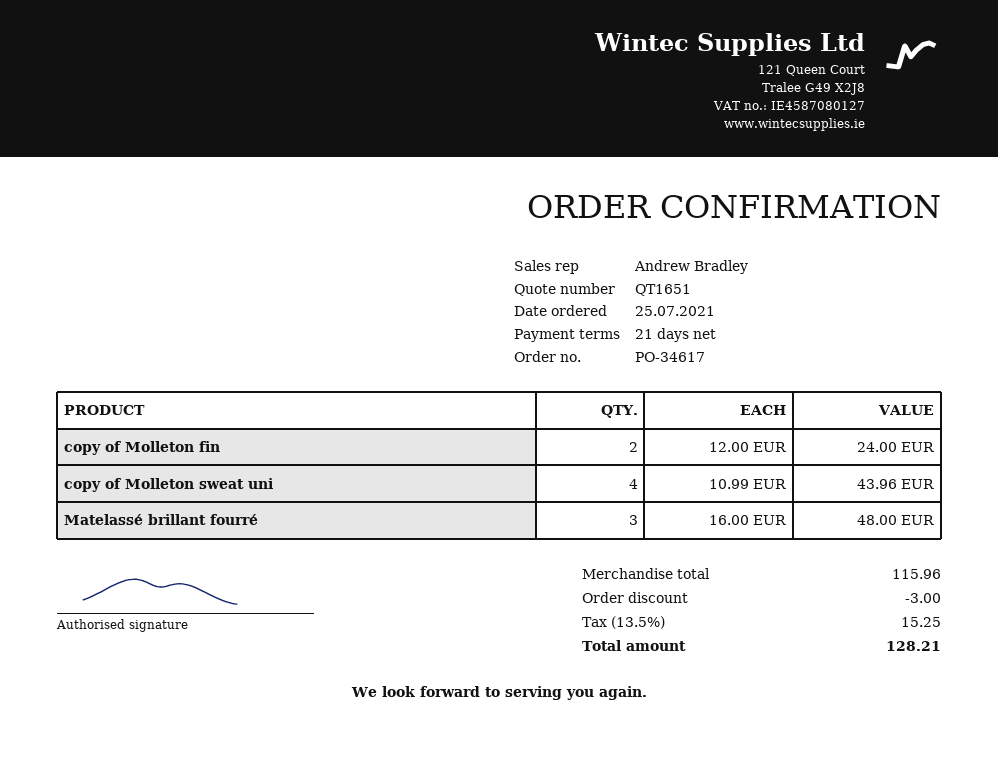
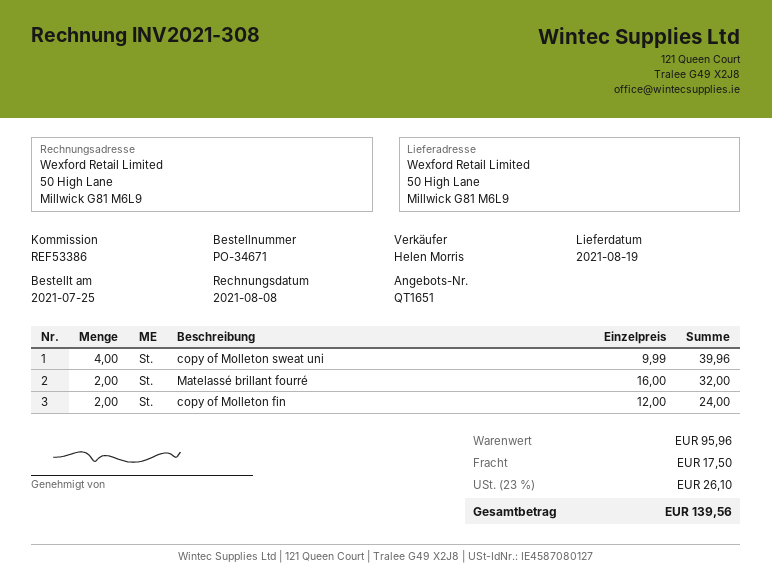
order number: PO-34617 -> PO-34671
sales rep: Andrew Bradley -> Helen Morris
copy of Molleton sweat uni: 4 x 10.99 = 43.96 -> 4 x 9.99 = 39.96
Matelassé brillant fourré: 3 x 16.00 = 48.00 -> 2 x 16.00 = 32.00
subtotal: 115.96 -> 95.96
discount: 3.00 -> none
shipping: none -> 17.50
tax: 13.5% = 15.25 -> 23% = 26.10
total: 128.21 -> 139.56

